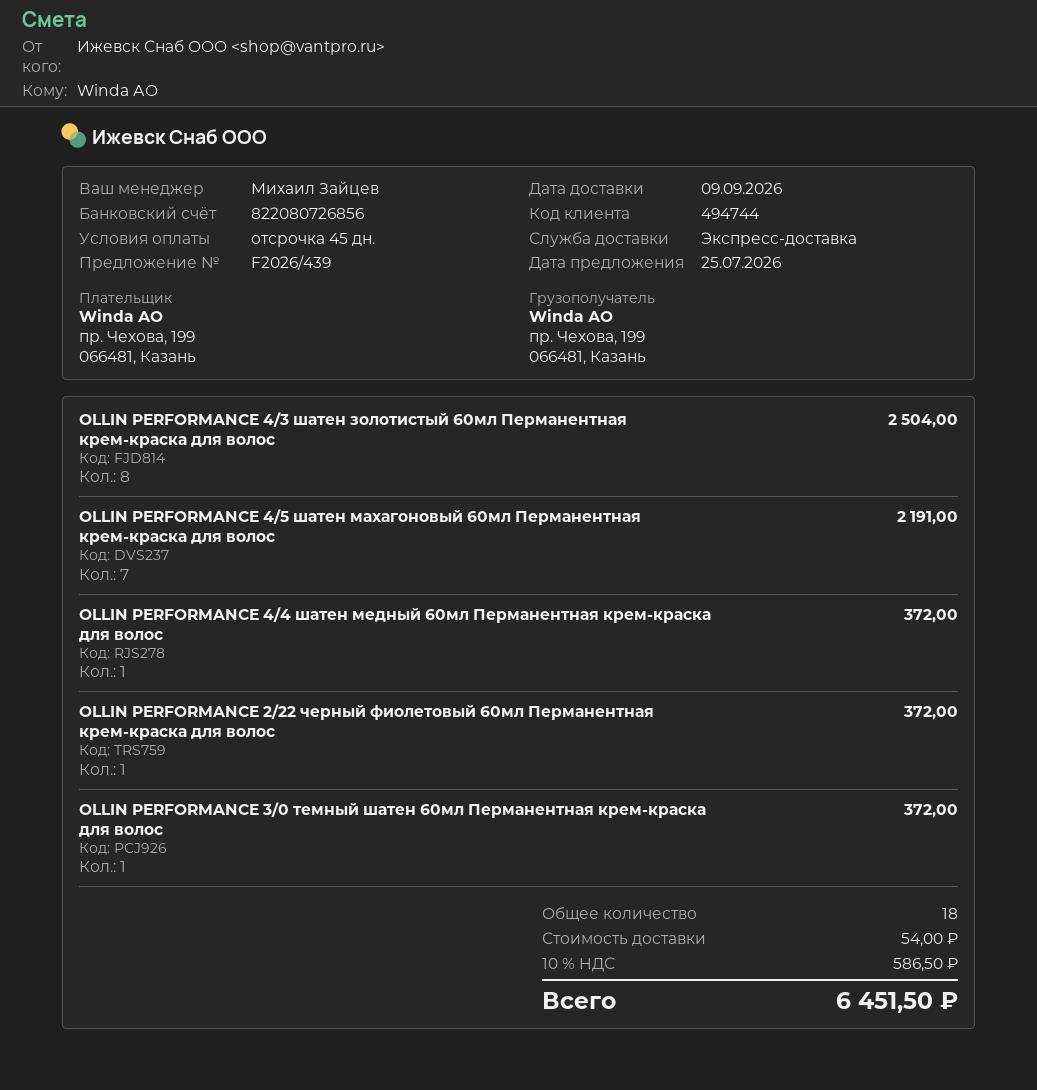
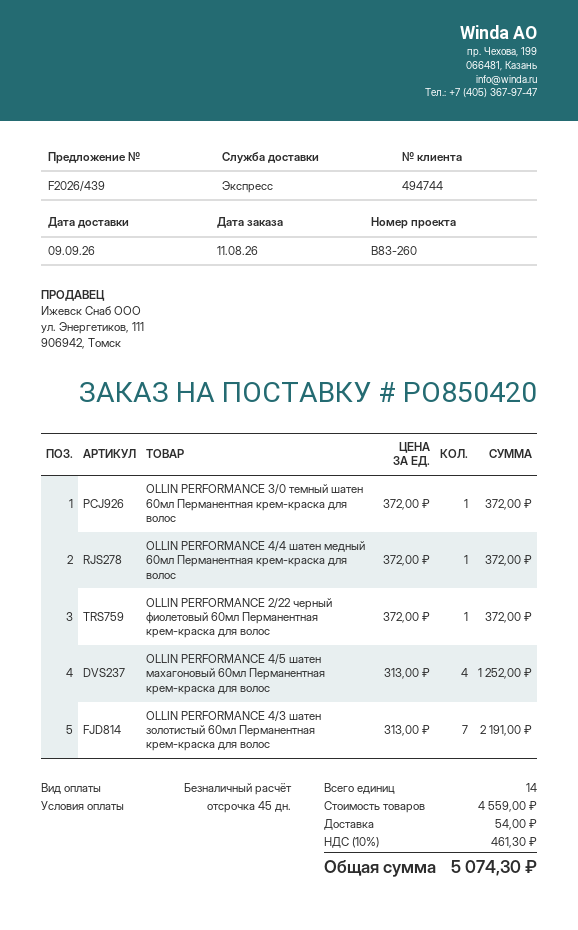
OLLIN PERFORMANCE 4/3 шатен золотистый 60мл Перманентная крем-краска для волос: 8 for 2504.00 -> 7 for 2191.00
OLLIN PERFORMANCE 4/5 шатен махагоновый 60мл Перманентная крем-краска для волос: 7 for 2191.00 -> 4 for 1252.00
total quantity: 18 -> 14
tax: 10% = 586.50 -> 10% = 461.30
total: 6451.50 -> 5074.30

